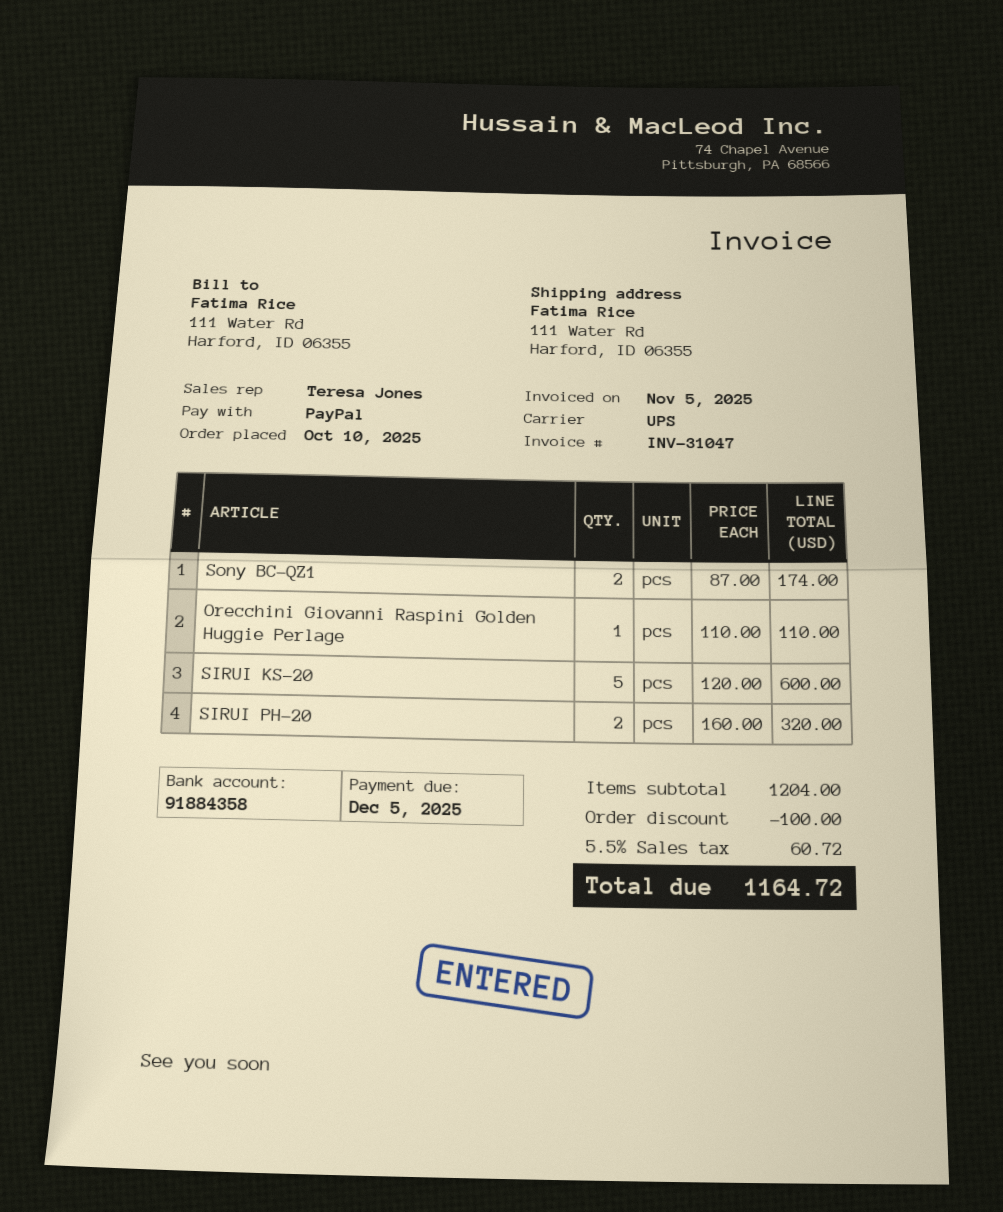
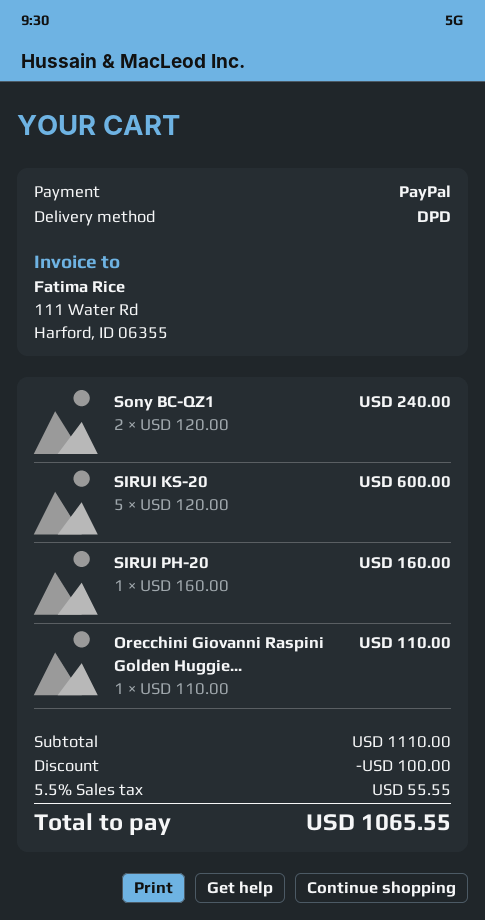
shipping method: UPS -> DPD
Sony BC-QZ1: 2 x 87.00 = 174.00 -> 2 x 120.00 = 240.00
SIRUI PH-20: 2 x 160.00 = 320.00 -> 1 x 160.00 = 160.00
subtotal: 1204.00 -> 1110.00
tax: 5.5% = 60.72 -> 5.5% = 55.55
total: 1164.72 -> 1065.55

